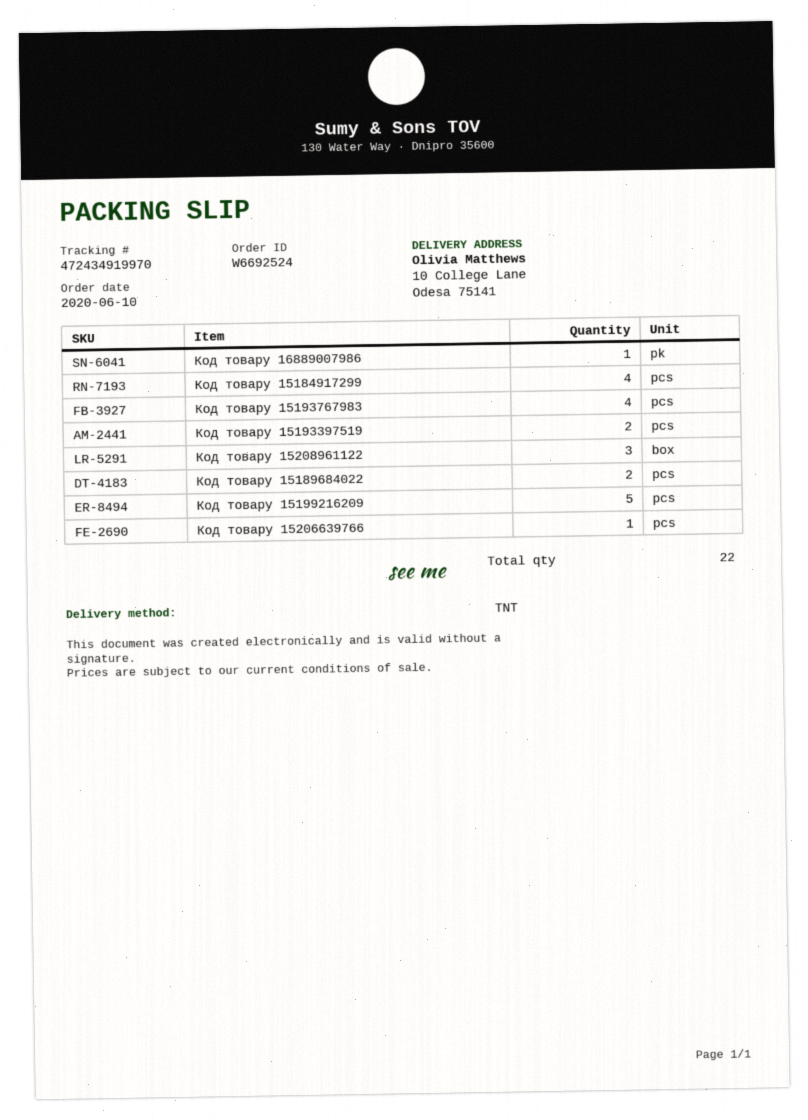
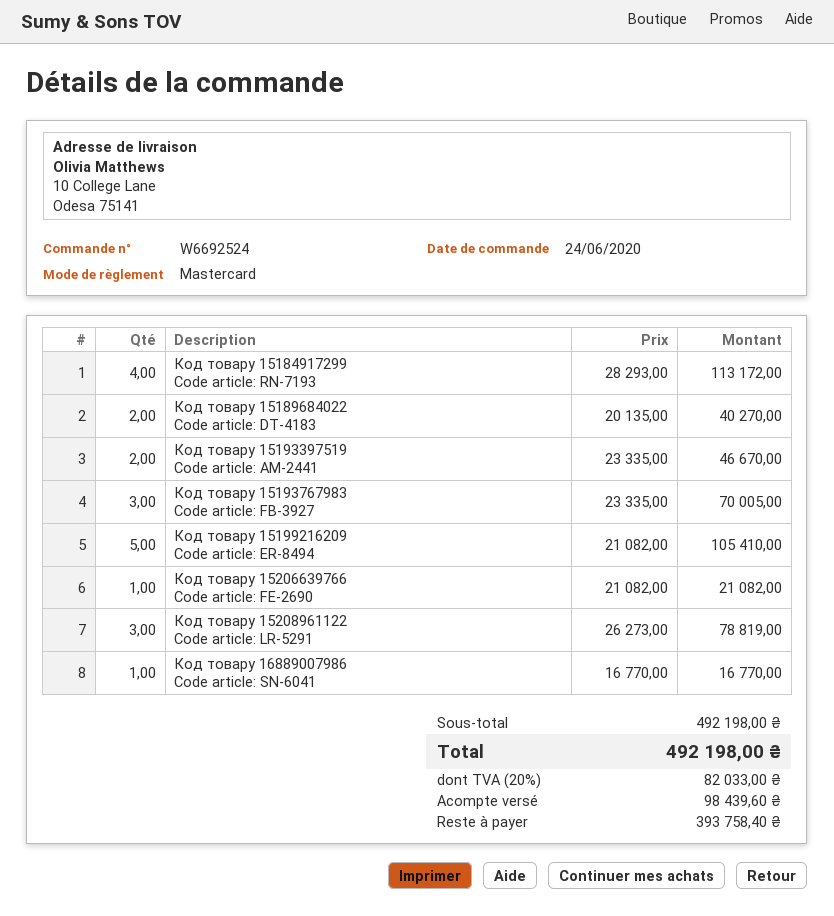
order date: 2020-06-10 -> 2020-06-24
Код товару 15193767983: 4 -> 3

